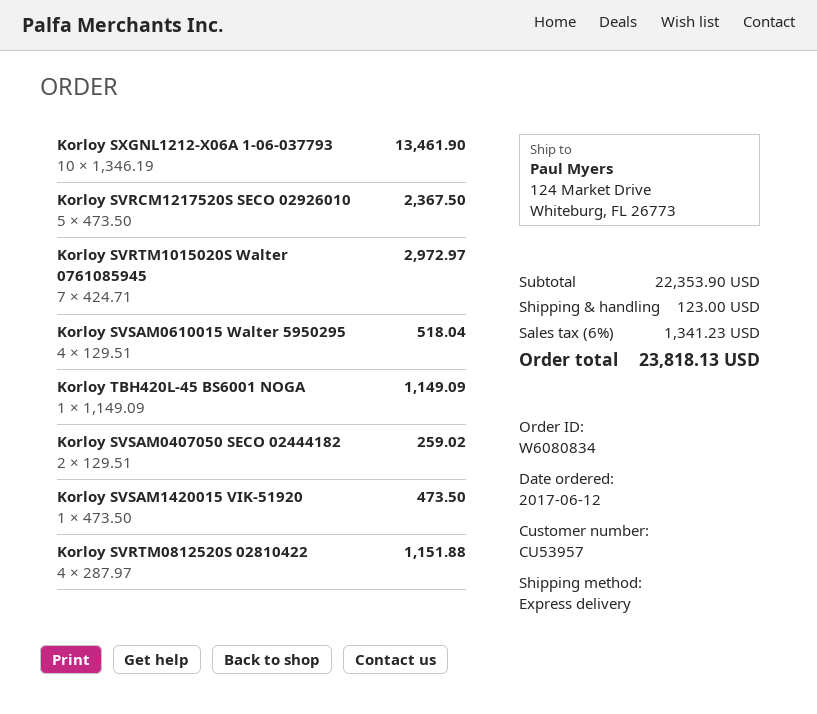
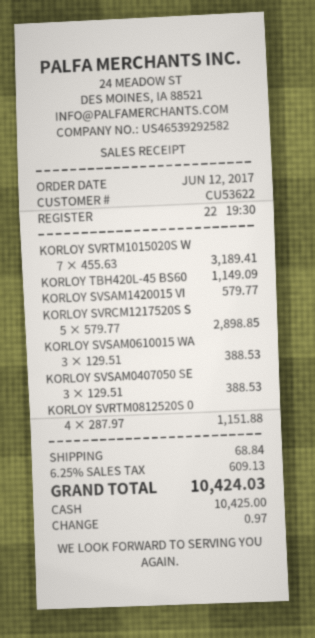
customer number: CU53957 -> CU53622
Korloy SXGNL1212-X06A 1-06-037793: 10 x 1346.19 = 13461.90 -> none
Korloy SVRCM1217520S SECO 02926010: 5 x 473.50 = 2367.50 -> 5 x 579.77 = 2898.85
Korloy SVRTM1015020S Walter 0761085945: 7 x 424.71 = 2972.97 -> 7 x 455.63 = 3189.41
Korloy SVSAM0610015 Walter 5950295: 4 x 129.51 = 518.04 -> 3 x 129.51 = 388.53
Korloy SVSAM0407050 SECO 02444182: 2 x 129.51 = 259.02 -> 3 x 129.51 = 388.53
Korloy SVSAM1420015 VIK-51920: 1 x 473.50 = 473.50 -> 1 x 579.77 = 579.77
shipping: 123.00 -> 68.84
tax: 6% = 1341.23 -> 6.25% = 609.13
total: 23818.13 -> 10424.03

